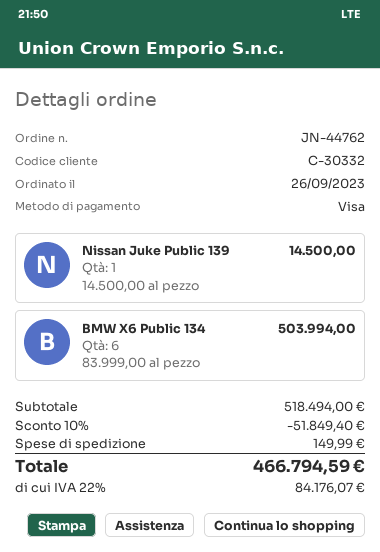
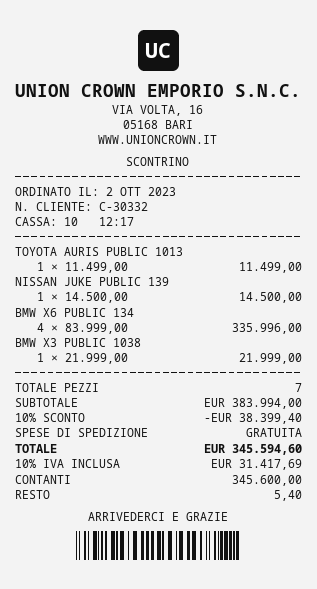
order date: 2023-09-26 -> 2023-10-02
payment method: Visa -> cash
BMW X6 Public 134: 6 x 83999.00 = 503994.00 -> 4 x 83999.00 = 335996.00
TOYOTA AURIS PUBLIC 1013: none -> 1 x 11499.00 = 11499.00
BMW X3 PUBLIC 1038: none -> 1 x 21999.00 = 21999.00
subtotal: 518494.00 -> 383994.00
discount: 10% = 51849.40 -> 10% = 38399.40
shipping: 149.99 -> 0.00
tax: 22% = 84176.07 -> 10% = 31417.69
total: 466794.59 -> 345594.60

